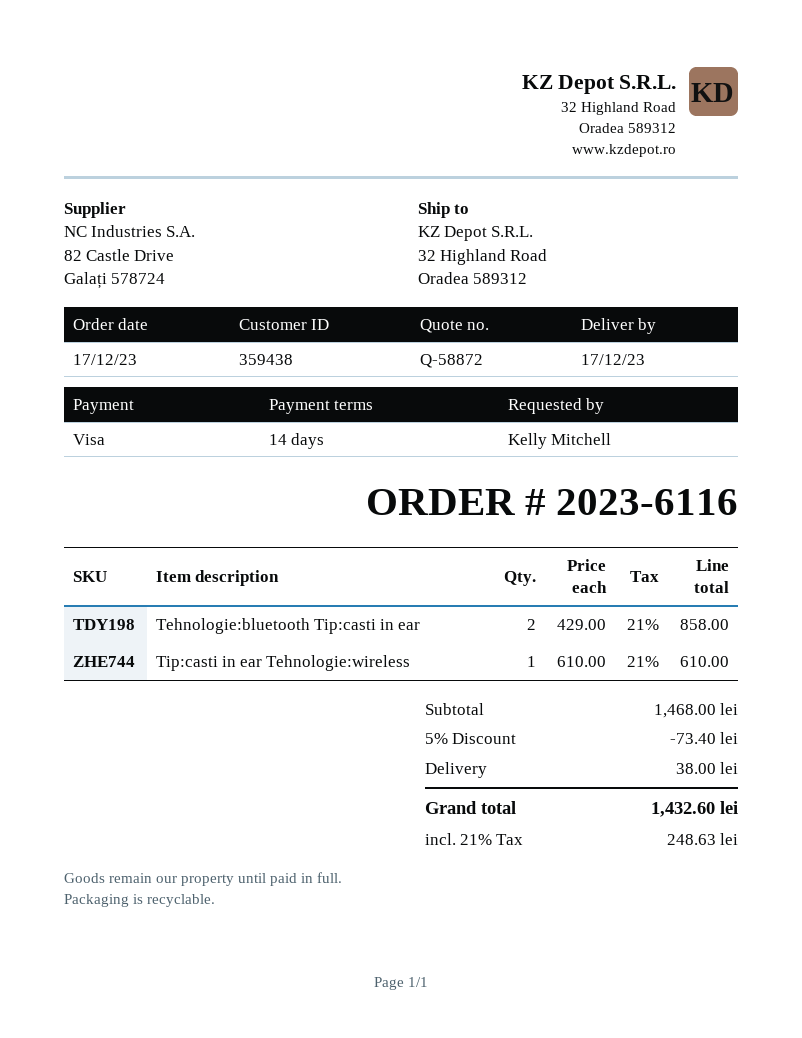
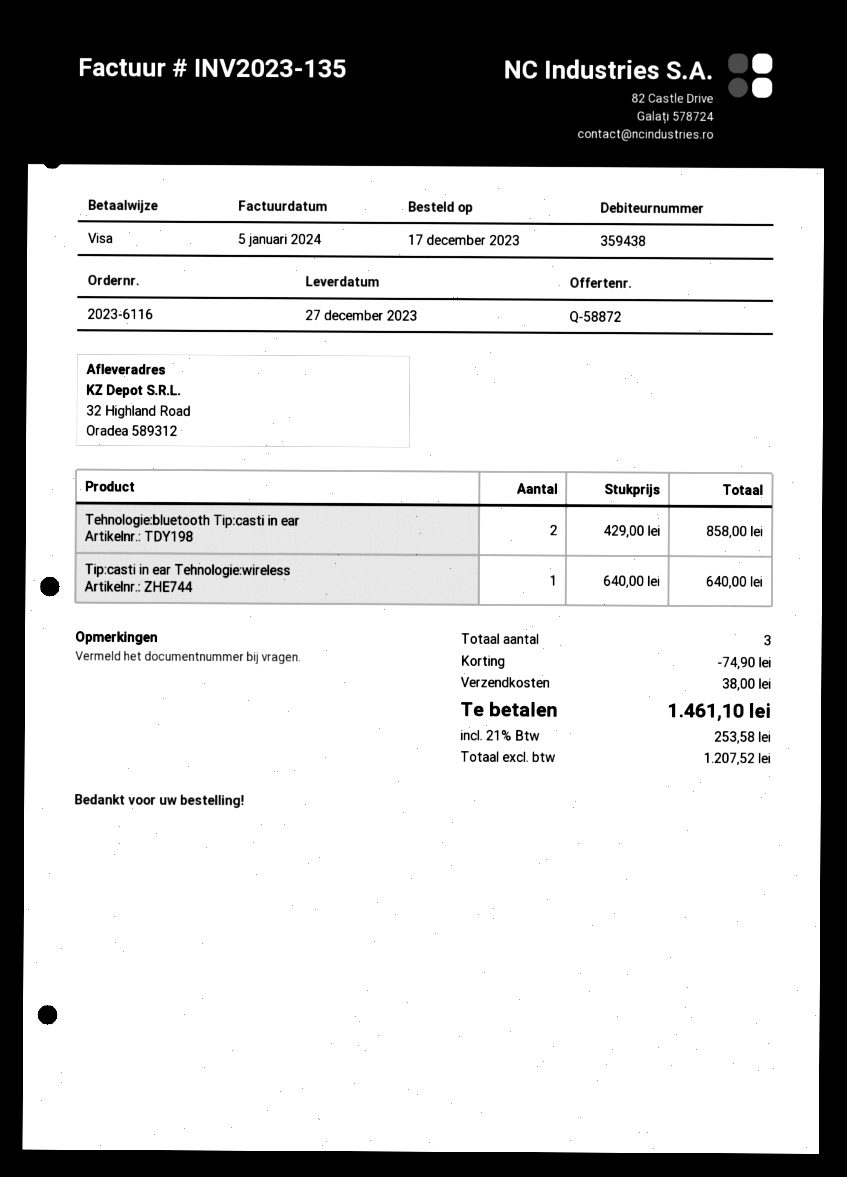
delivery date: 2023-12-17 -> 2023-12-27
Tip:casti in ear Tehnologie:wireless: 1 x 610.00 = 610.00 -> 1 x 640.00 = 640.00
discount: 73.40 -> 74.90
tax: 21% = 248.63 -> 21% = 253.58
total: 1432.60 -> 1461.10

